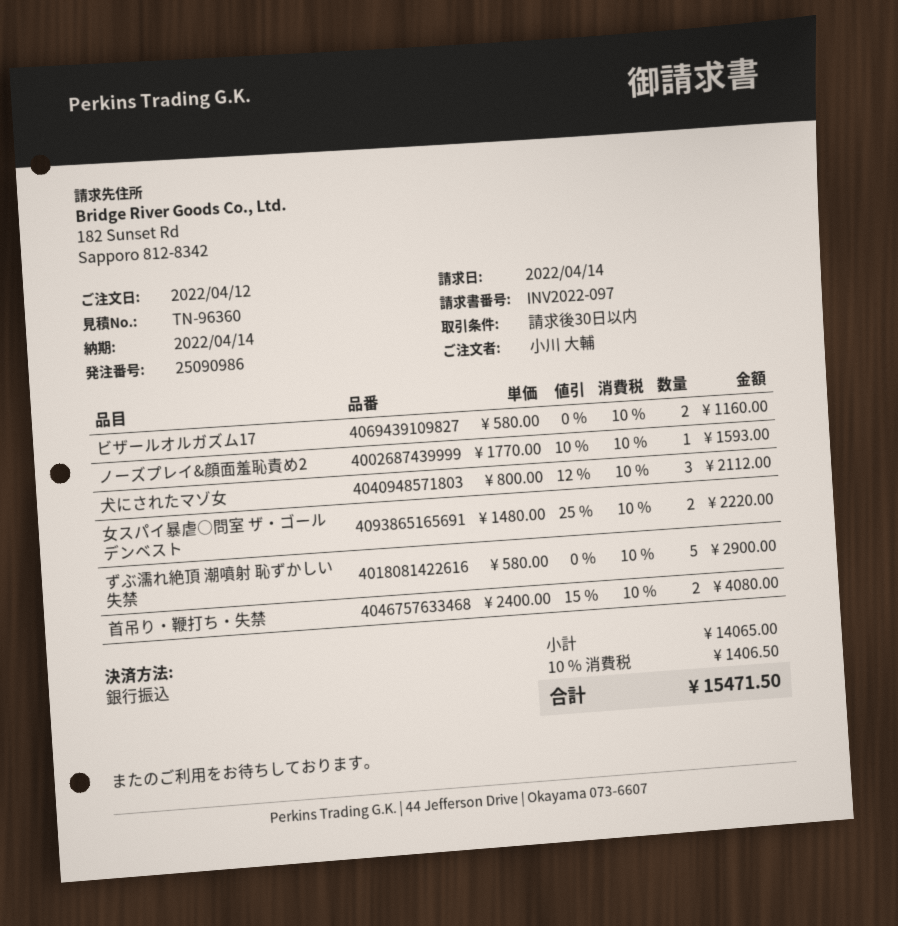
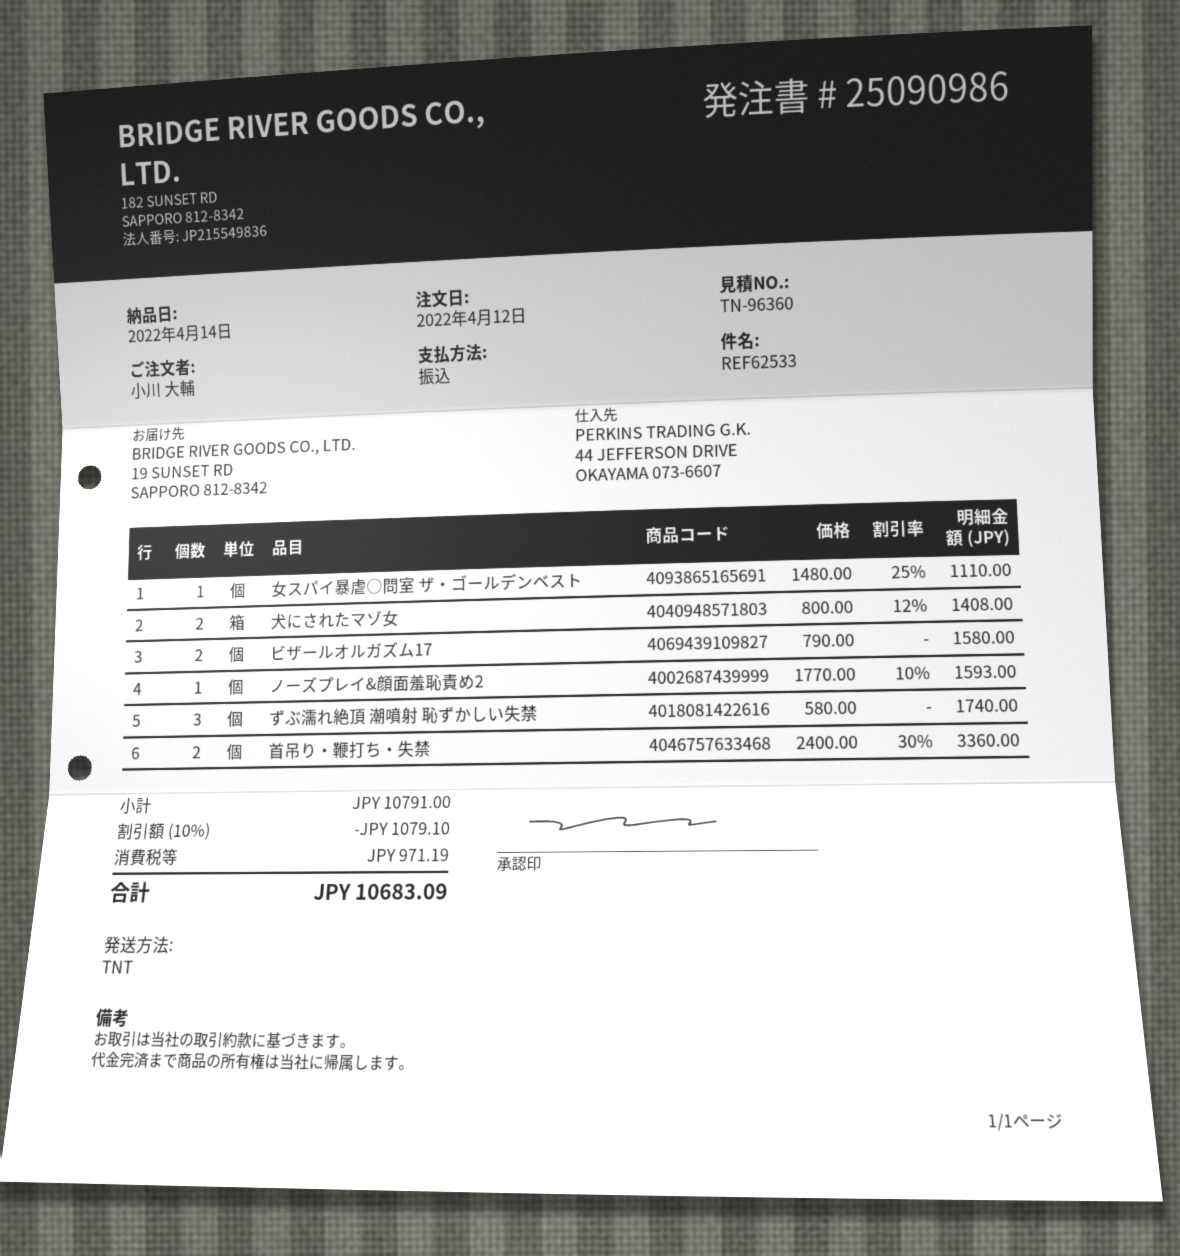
ビザールオルガズム17: 2 x 580.00 = 1160.00 -> 2 x 790.00 = 1580.00
犬にされたマゾ女: 3 x 800.00 - 12% = 2112.00 -> 2 x 800.00 - 12% = 1408.00
女スパイ暴虐○問室 ザ・ゴールデンベスト: 2 x 1480.00 - 25% = 2220.00 -> 1 x 1480.00 - 25% = 1110.00
ずぶ濡れ絶頂 潮噴射 恥ずかしい失禁: 5 x 580.00 = 2900.00 -> 3 x 580.00 = 1740.00
首吊り・鞭打ち・失禁: 2 x 2400.00 - 15% = 4080.00 -> 2 x 2400.00 - 30% = 3360.00
subtotal: 14065.00 -> 10791.00
discount: none -> 10% = 1079.10
tax: 1406.50 -> 971.19
total: 15471.50 -> 10683.09

